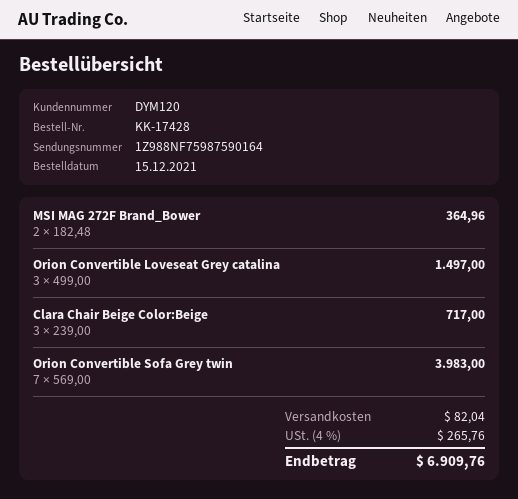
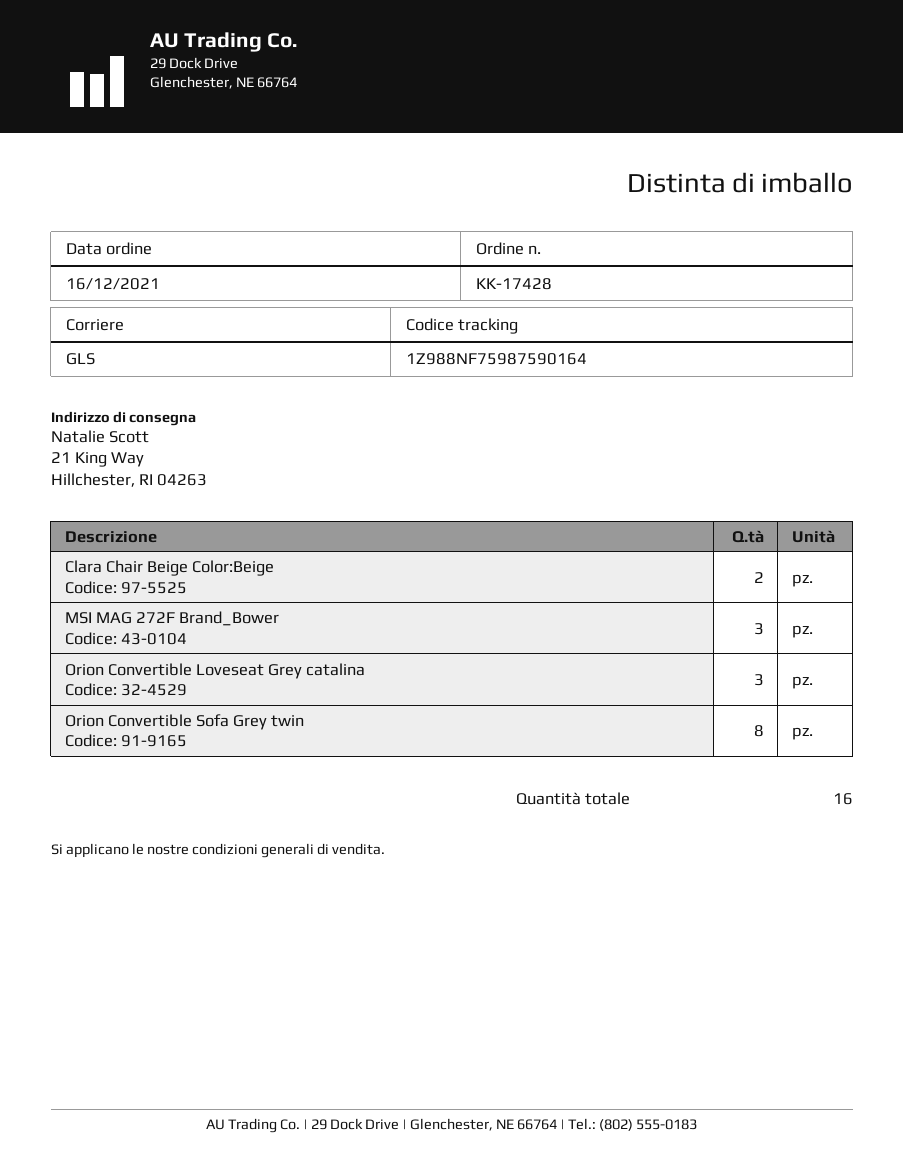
order date: 2021-12-15 -> 2021-12-16
MSI MAG 272F Brand_Bower: 2 -> 3
Clara Chair Beige Color:Beige: 3 -> 2
Orion Convertible Sofa Grey twin: 7 -> 8

